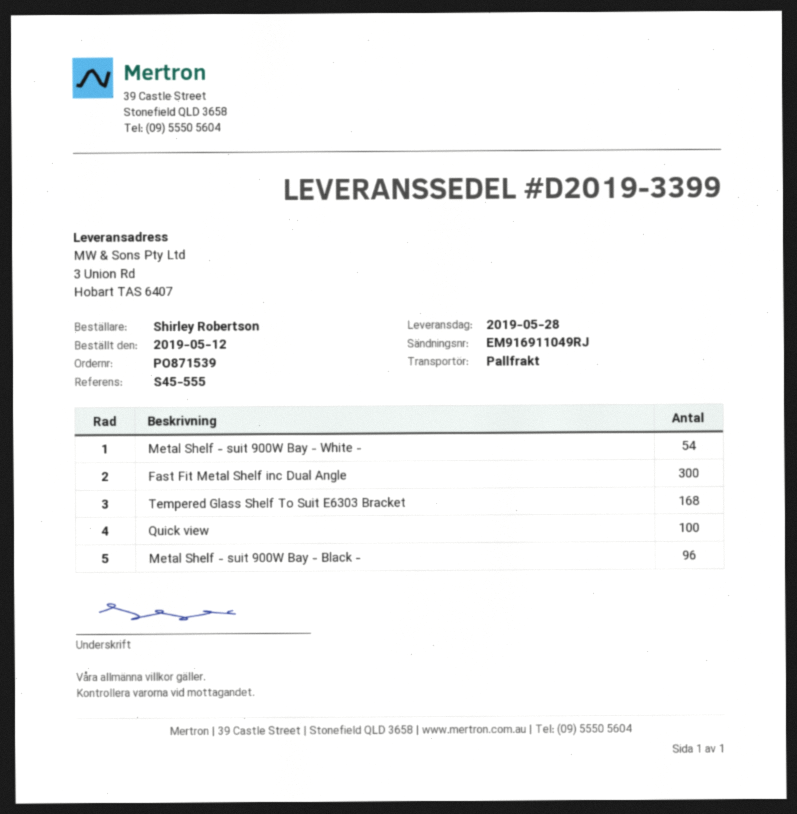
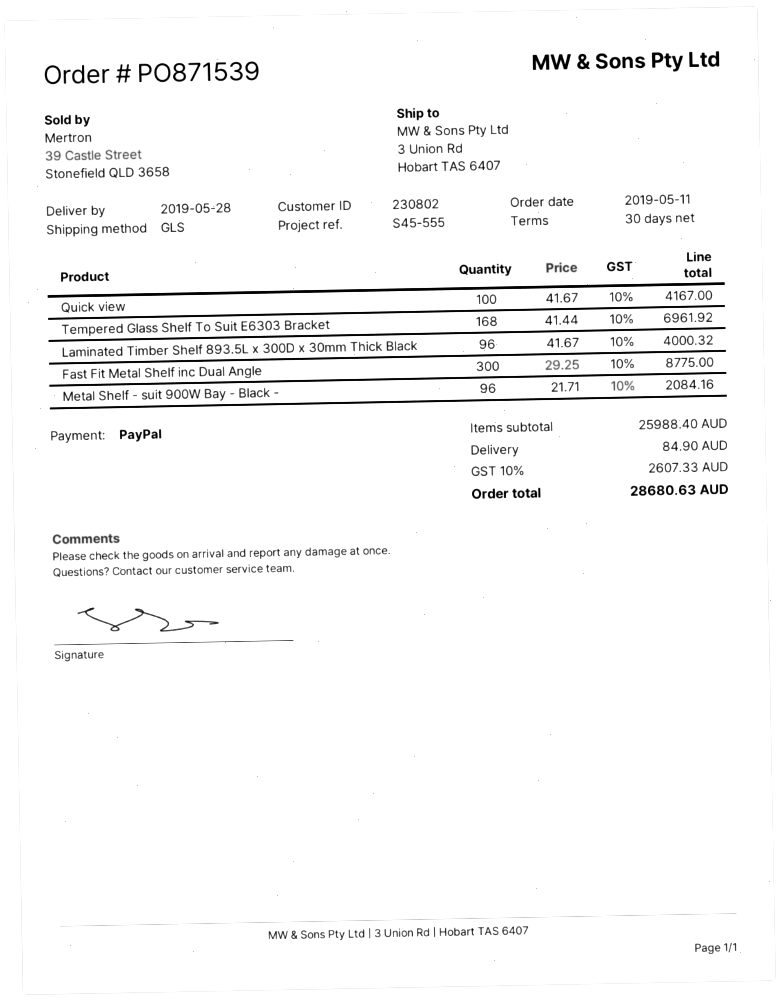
order date: 2019-05-12 -> 2019-05-11
shipping method: pallet freight -> GLS
Metal Shelf - suit 900W Bay - White -: 54 -> none
Laminated Timber Shelf 893.5L x 300D x 30mm Thick Black: none -> 96

